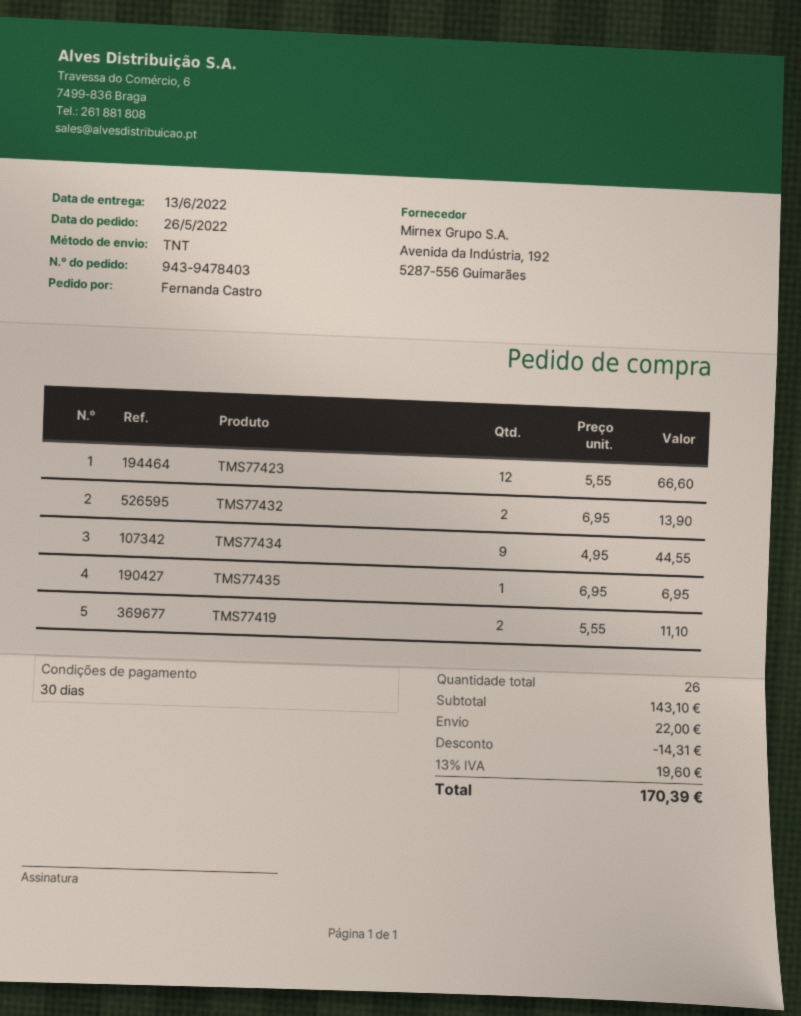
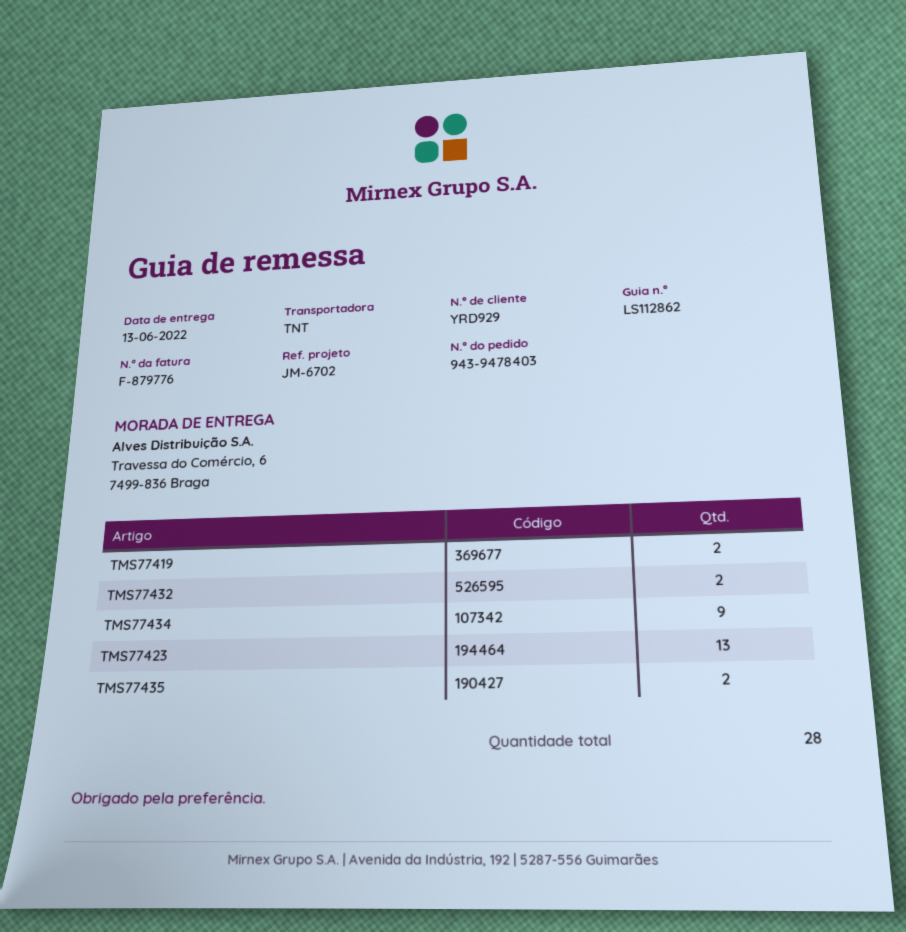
TMS77423: 12 -> 13
TMS77435: 1 -> 2
total quantity: 26 -> 28

